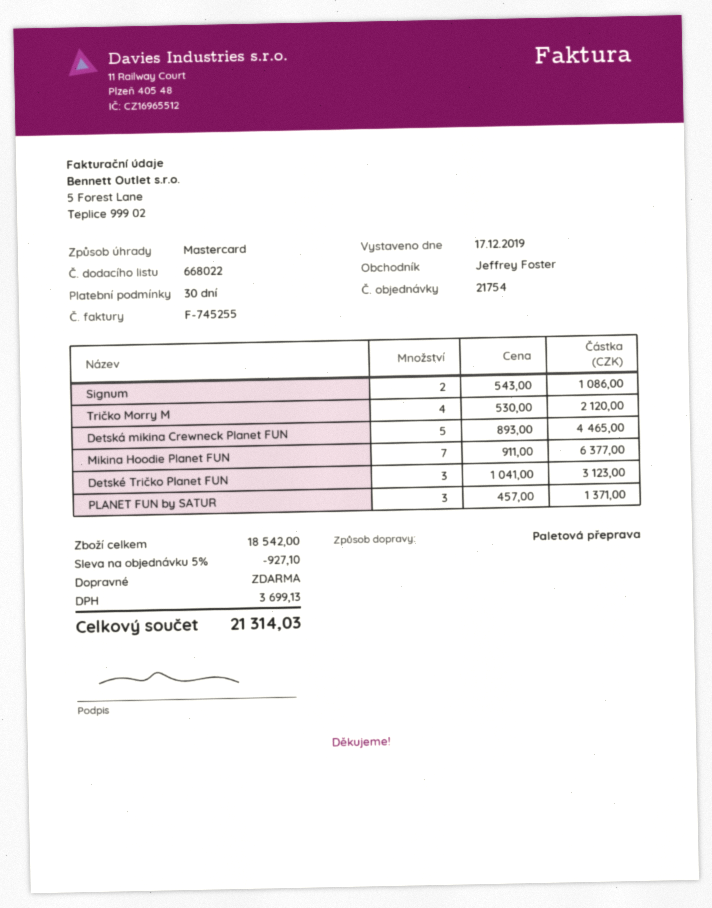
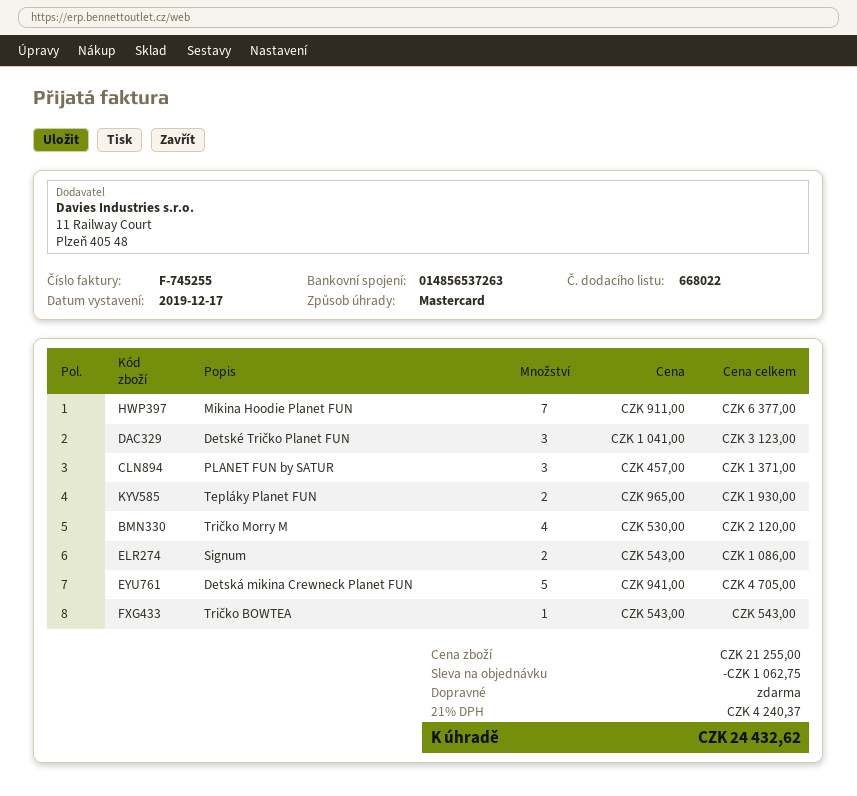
Detská mikina Crewneck Planet FUN: 5 x 893.00 = 4465.00 -> 5 x 941.00 = 4705.00
Tepláky Planet FUN: none -> 2 x 965.00 = 1930.00
Tričko BOWTEA: none -> 1 x 543.00 = 543.00
subtotal: 18542.00 -> 21255.00
discount: 927.10 -> 1062.75
tax: 3699.13 -> 4240.37
total: 21314.03 -> 24432.62

